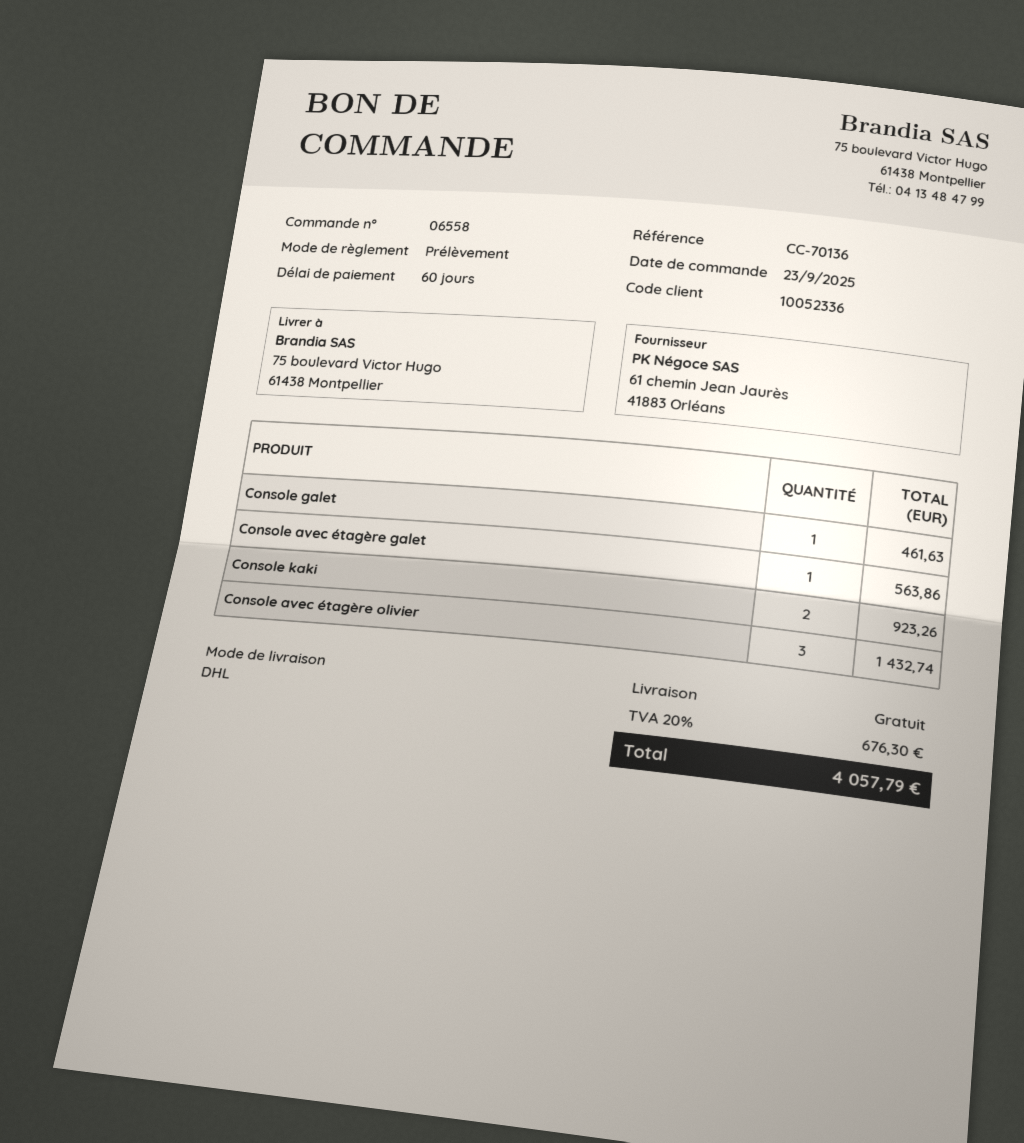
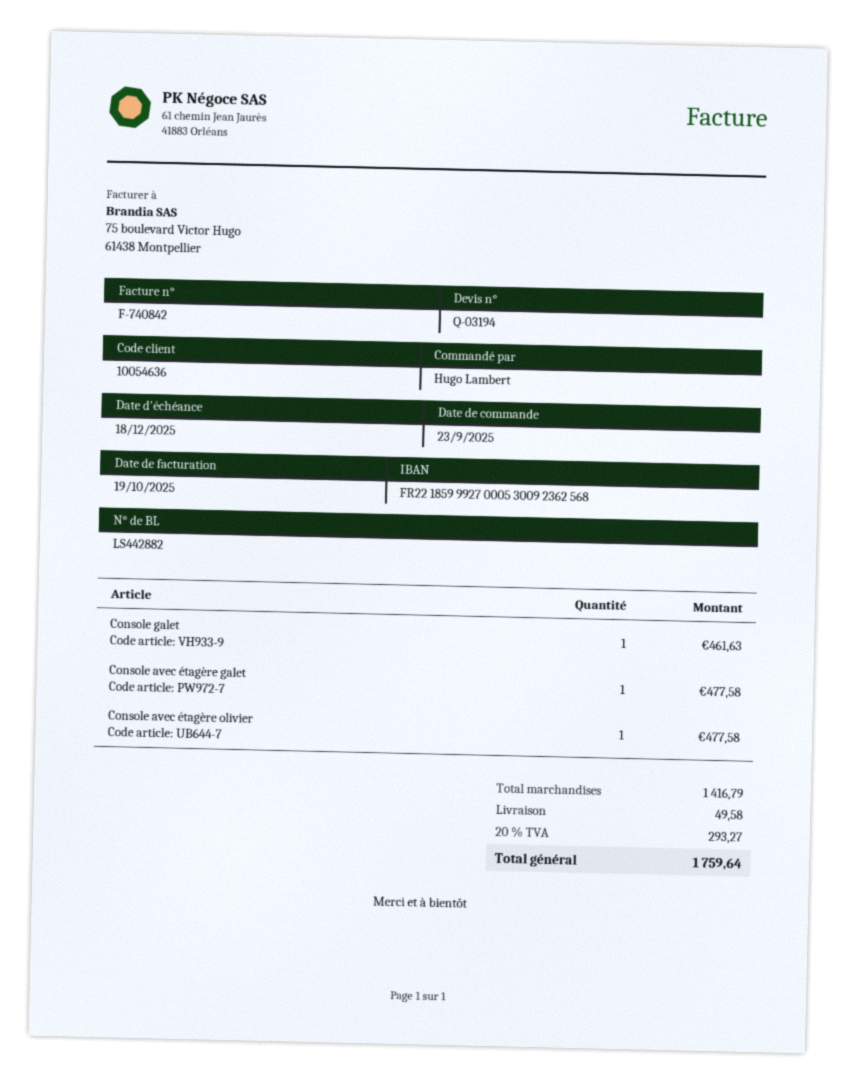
customer number: 10052336 -> 10054636
Console avec étagère galet: 1 for 563.86 -> 1 for 477.58
Console kaki: 2 for 923.26 -> none
Console avec étagère olivier: 3 for 1432.74 -> 1 for 477.58
shipping: 0.00 -> 49.58
tax: 20% = 676.30 -> 20% = 293.27
total: 4057.79 -> 1759.64

